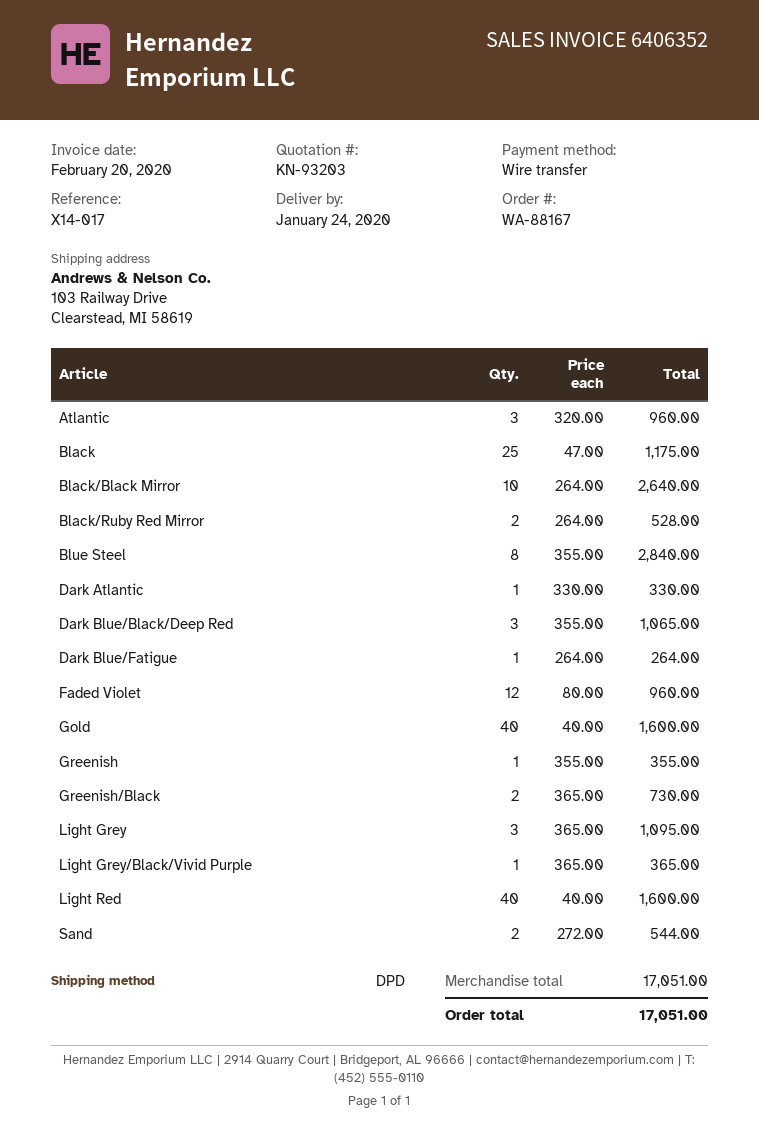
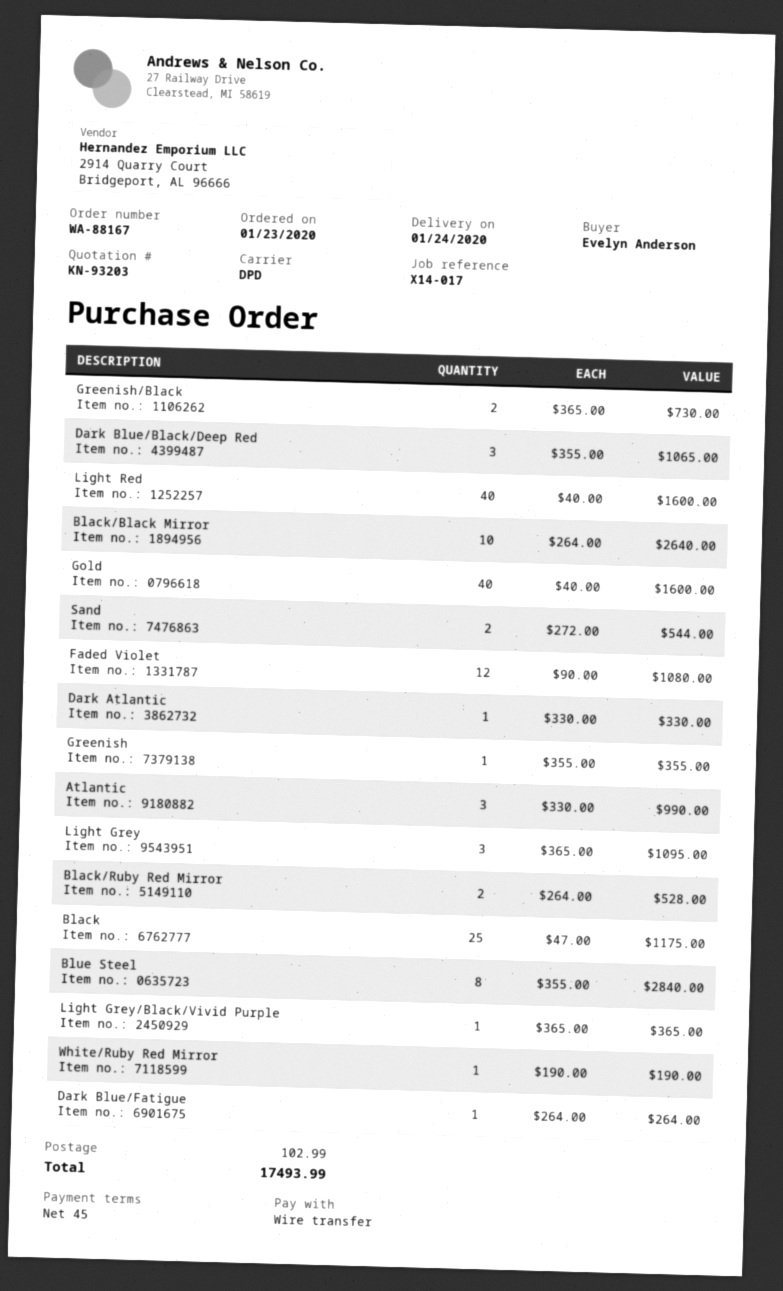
Atlantic: 3 x 320.00 = 960.00 -> 3 x 330.00 = 990.00
Faded Violet: 12 x 80.00 = 960.00 -> 12 x 90.00 = 1080.00
White/Ruby Red Mirror: none -> 1 x 190.00 = 190.00
shipping: none -> 102.99
total: 17051.00 -> 17493.99

